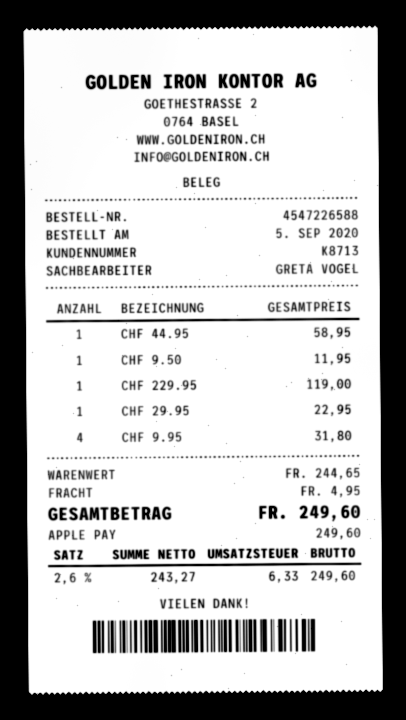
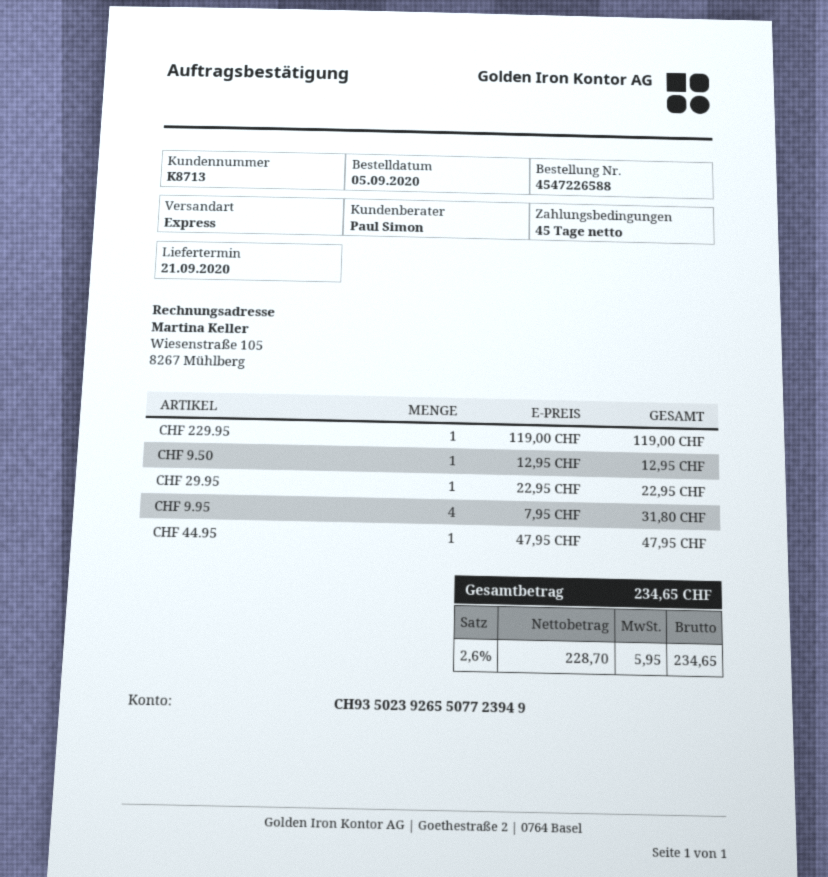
sales rep: GRETA VOGEL -> Paul Simon
CHF 44.95: 1 for 58.95 -> 1 for 47.95
CHF 9.50: 1 for 11.95 -> 1 for 12.95
shipping: 4.95 -> none
net: 243.27 -> 228.70
tax: 2.6% = 6.33 -> 2.6% = 5.95
total: 249.60 -> 234.65

